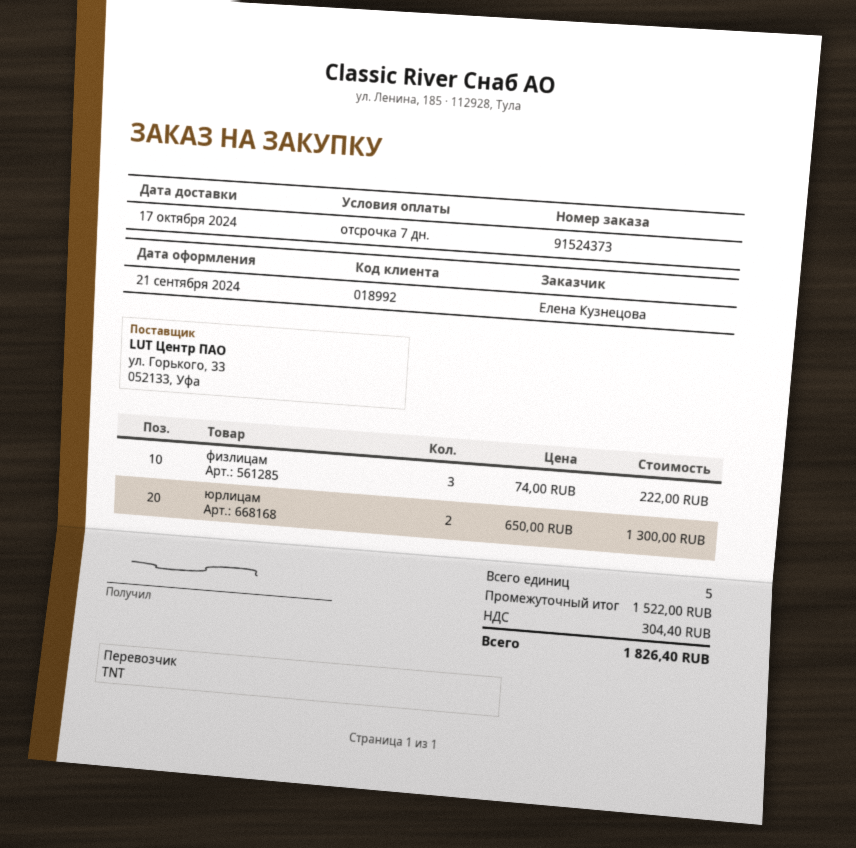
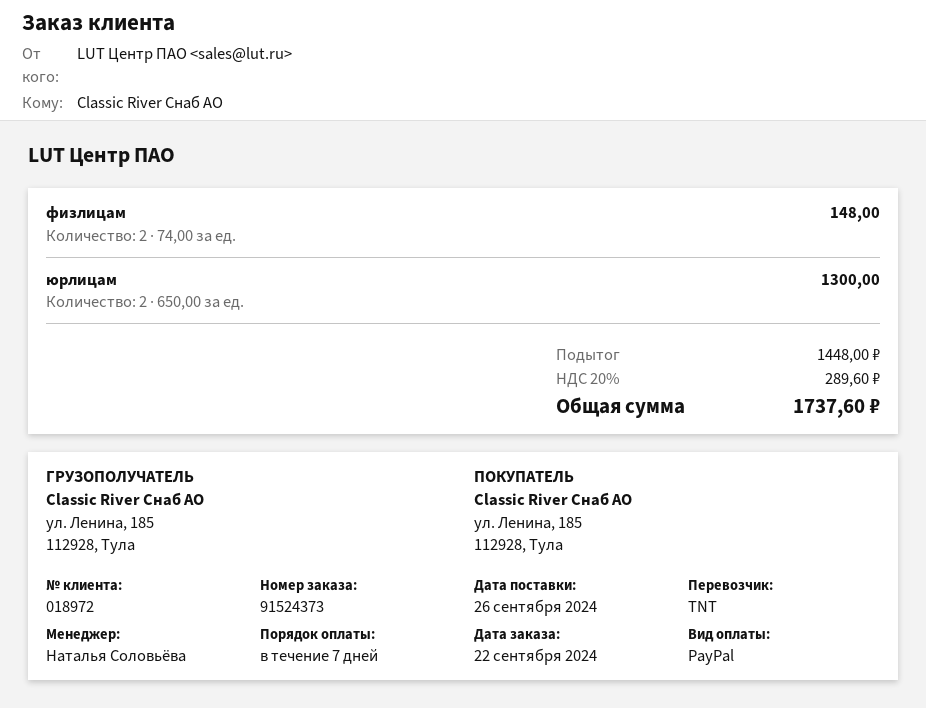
order date: 2024-09-21 -> 2024-09-22
delivery date: 2024-10-17 -> 2024-09-26
customer number: 018992 -> 018972
физлицам: 3 x 74.00 = 222.00 -> 2 x 74.00 = 148.00
subtotal: 1522.00 -> 1448.00
tax: 304.40 -> 289.60
total: 1826.40 -> 1737.60

